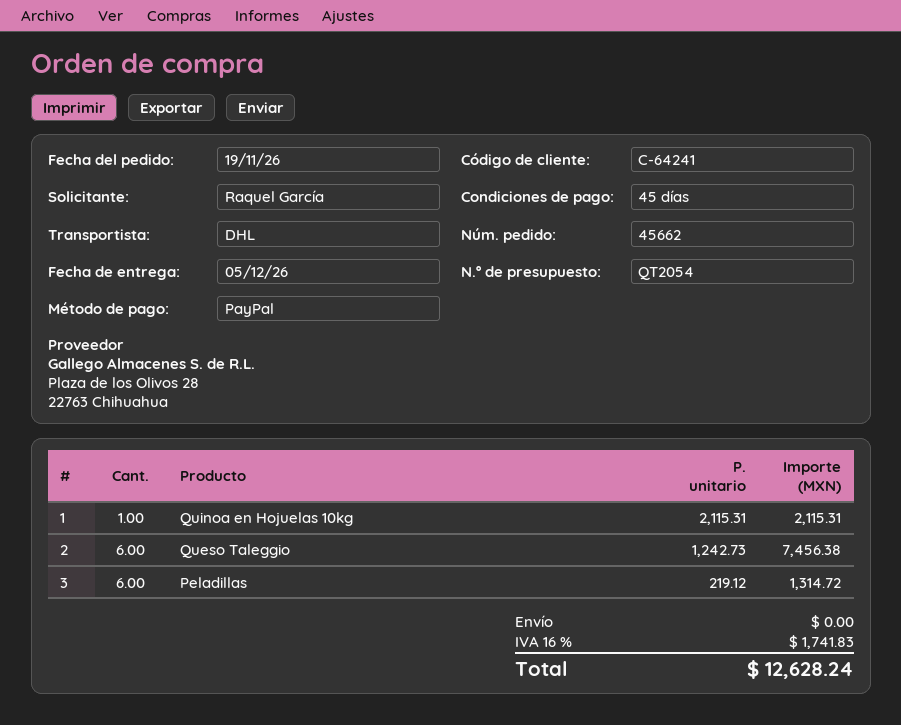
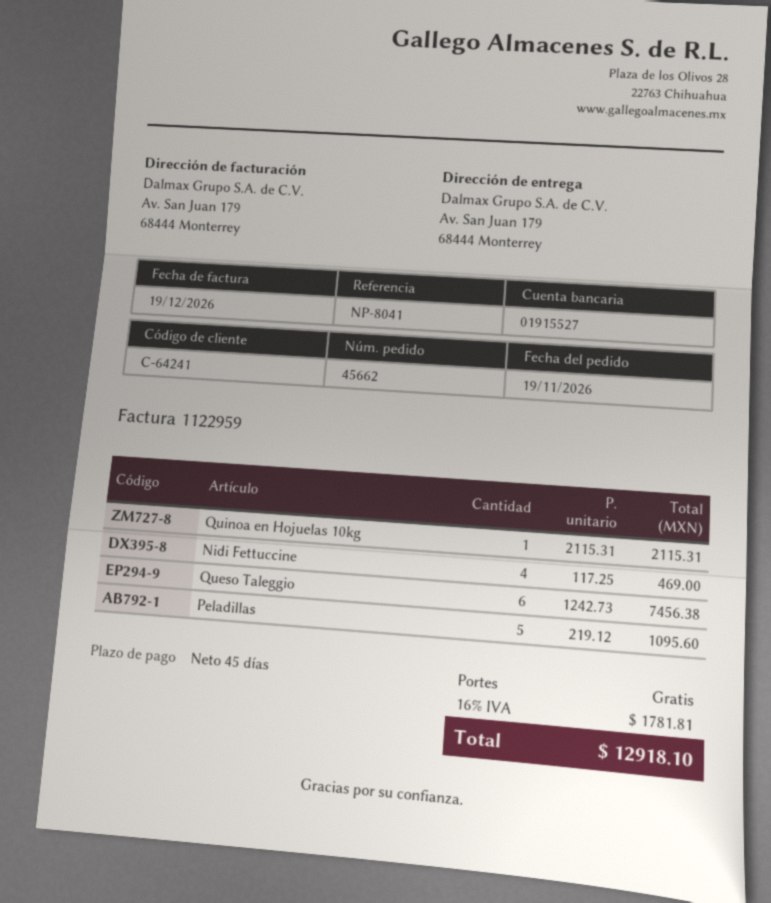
Peladillas: 6 x 219.12 = 1314.72 -> 5 x 219.12 = 1095.60
Nidi Fettuccine: none -> 4 x 117.25 = 469.00
tax: 16% = 1741.83 -> 16% = 1781.81
total: 12628.24 -> 12918.10

